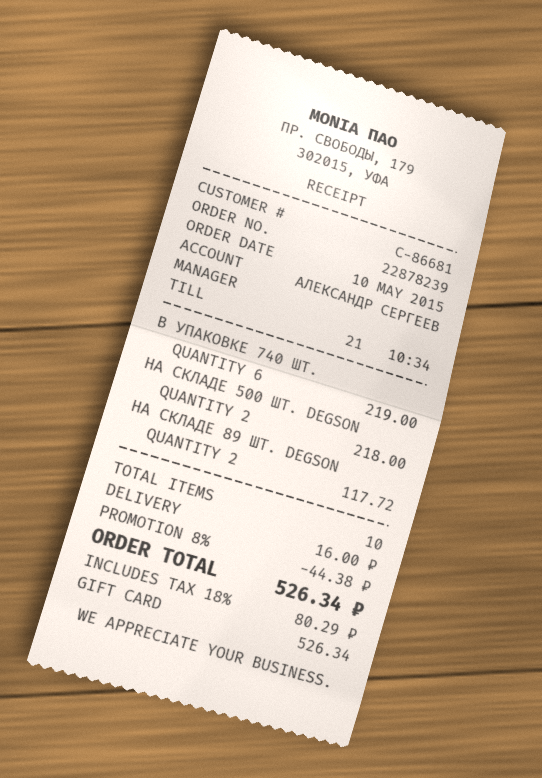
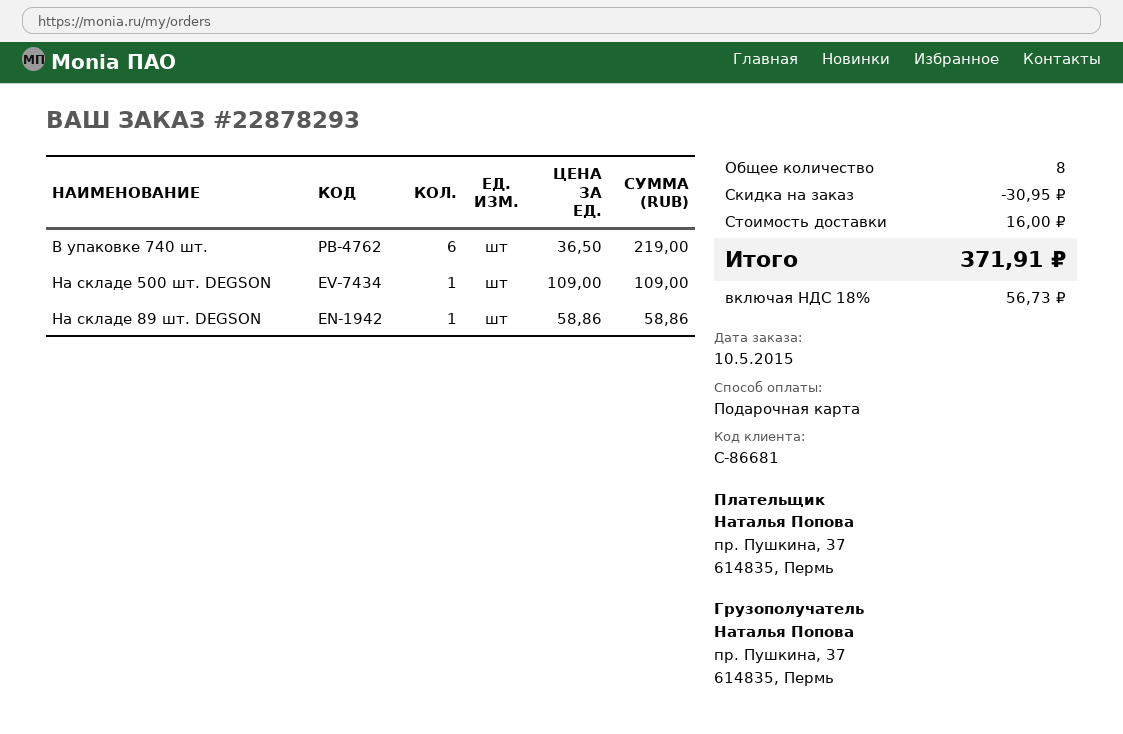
order number: 22878239 -> 22878293
НА СКЛАДЕ 500 ШТ. DEGSON: 2 for 218.00 -> 1 for 109.00
НА СКЛАДЕ 89 ШТ. DEGSON: 2 for 117.72 -> 1 for 58.86
total quantity: 10 -> 8
discount: 44.38 -> 30.95
tax: 18% = 80.29 -> 18% = 56.73
total: 526.34 -> 371.91

